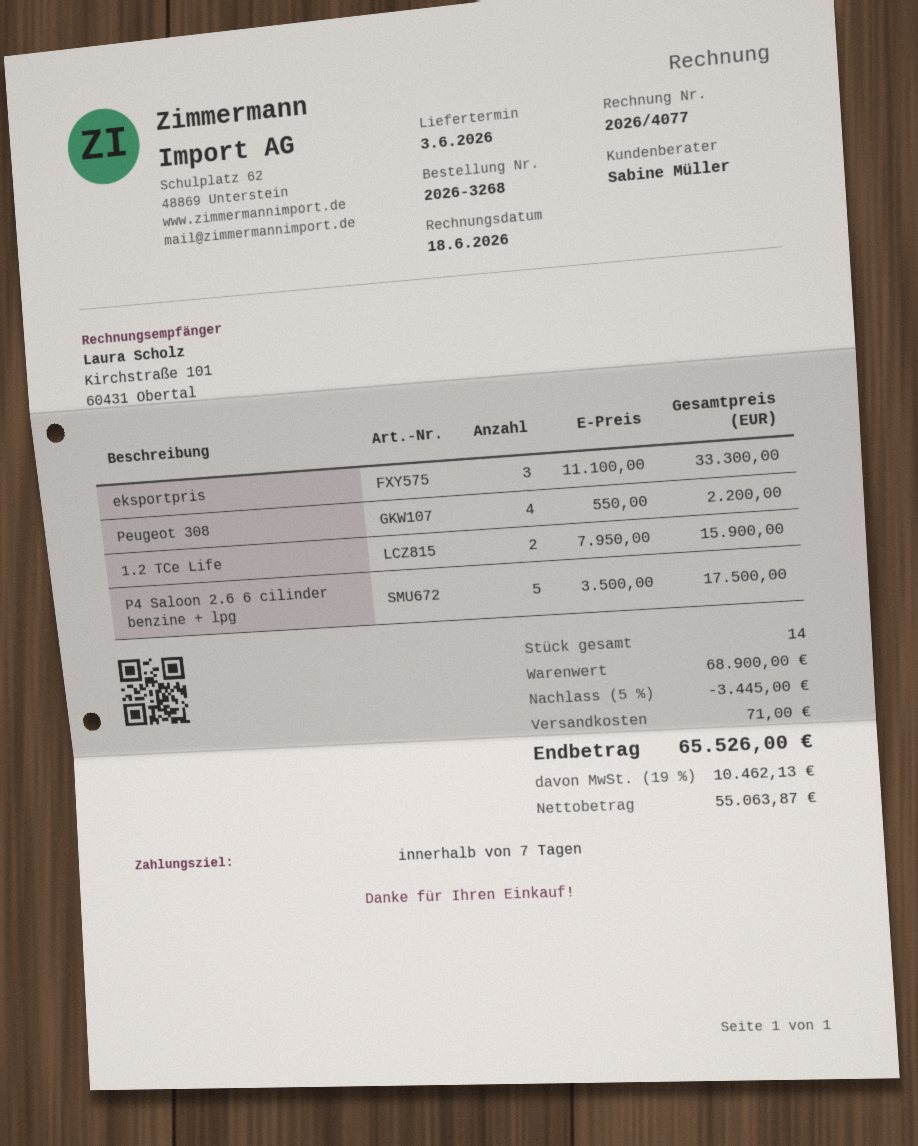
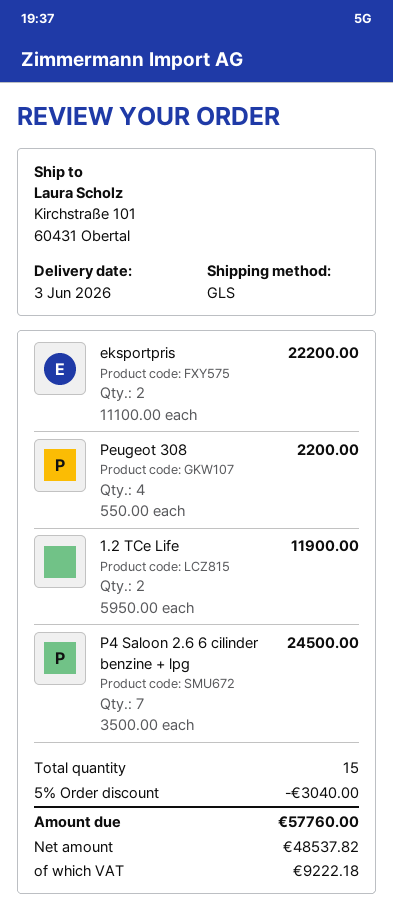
eksportpris: 3 x 11100.00 = 33300.00 -> 2 x 11100.00 = 22200.00
1.2 TCe Life: 2 x 7950.00 = 15900.00 -> 2 x 5950.00 = 11900.00
P4 Saloon 2.6 6 cilinder benzine + lpg: 5 x 3500.00 = 17500.00 -> 7 x 3500.00 = 24500.00
total quantity: 14 -> 15
discount: 5% = 3445.00 -> 5% = 3040.00
shipping: 71.00 -> none
net: 55063.87 -> 48537.82
tax: 10462.13 -> 9222.18
total: 65526.00 -> 57760.00

